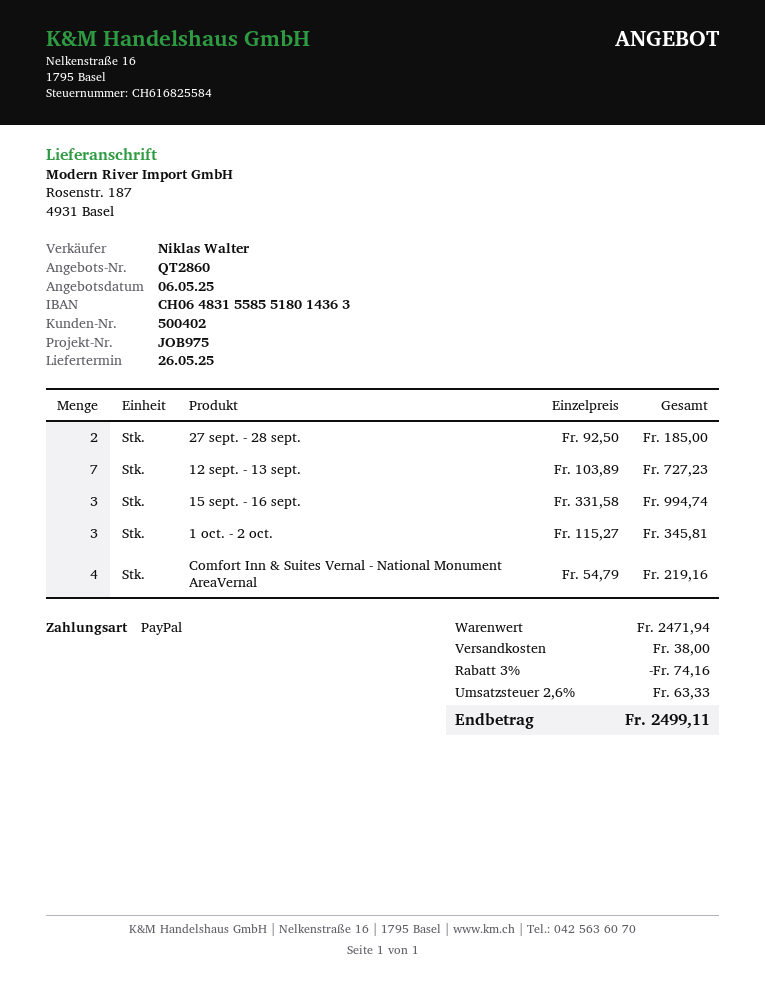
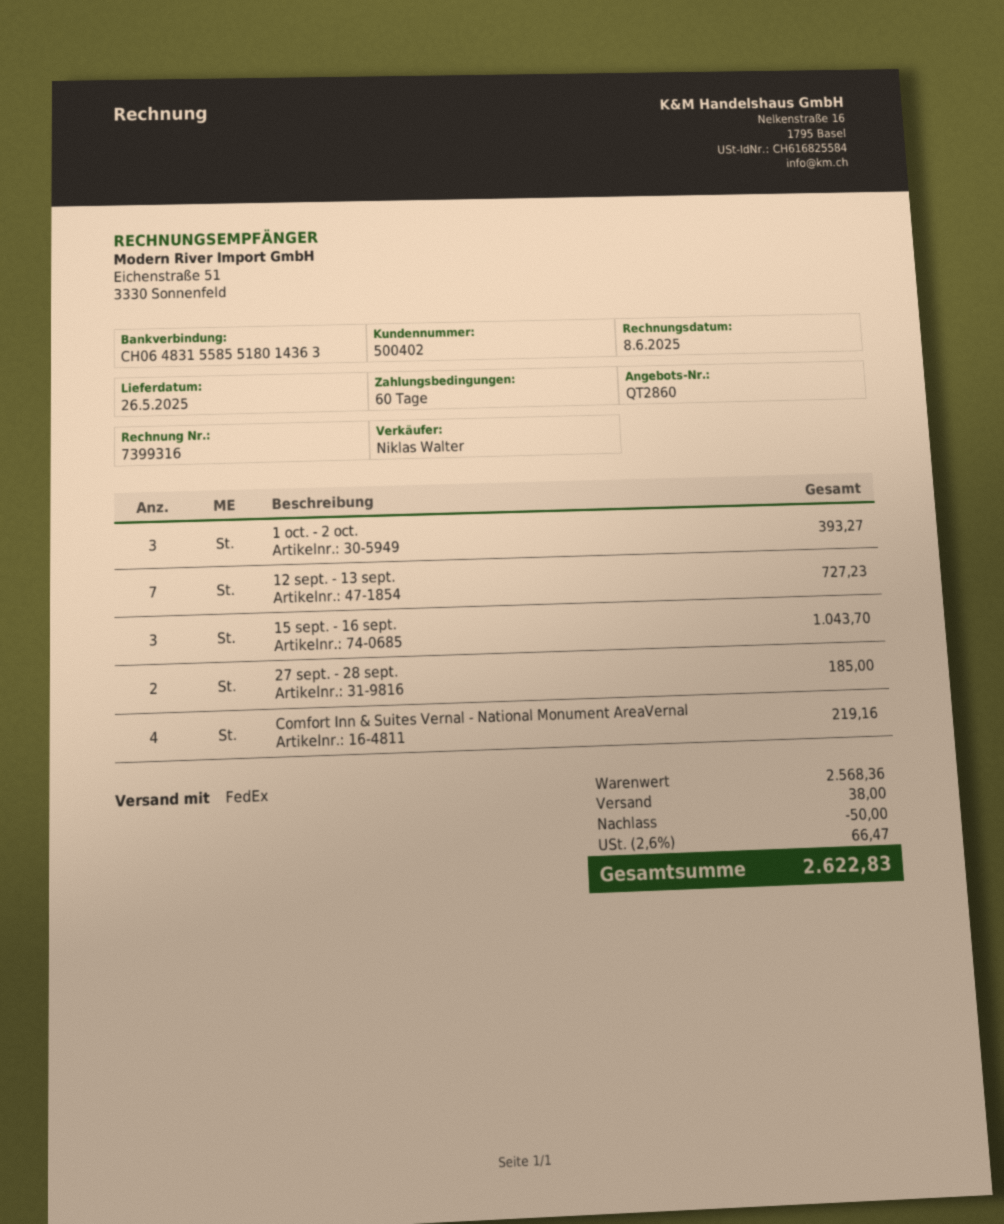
15 sept. - 16 sept.: 3 for 994.74 -> 3 for 1043.70
1 oct. - 2 oct.: 3 for 345.81 -> 3 for 393.27
subtotal: 2471.94 -> 2568.36
discount: 74.16 -> 50.00
tax: 2.6% = 63.33 -> 2.6% = 66.47
total: 2499.11 -> 2622.83

